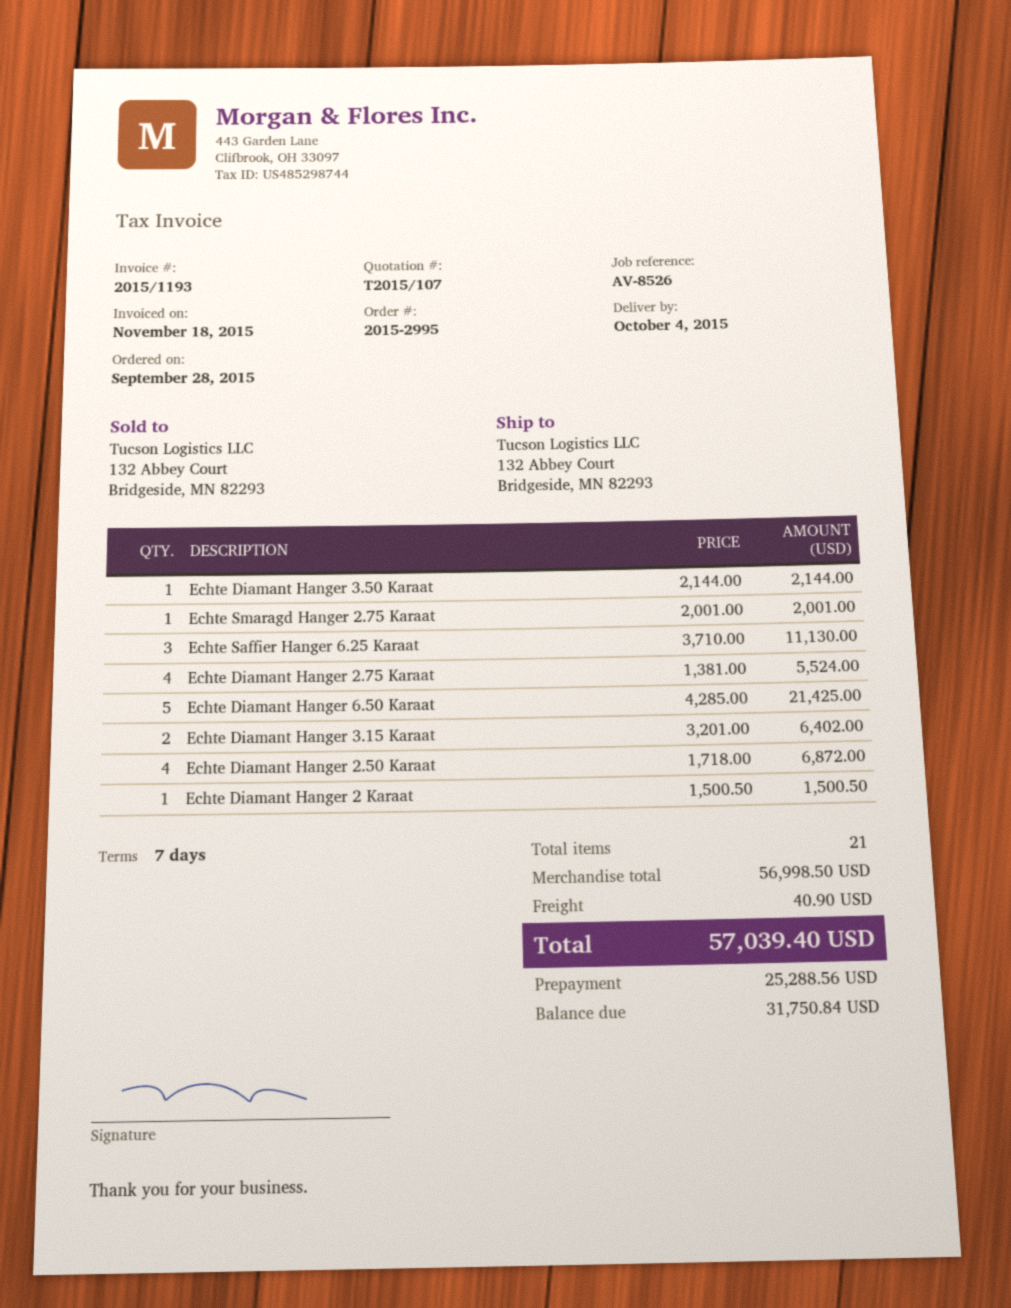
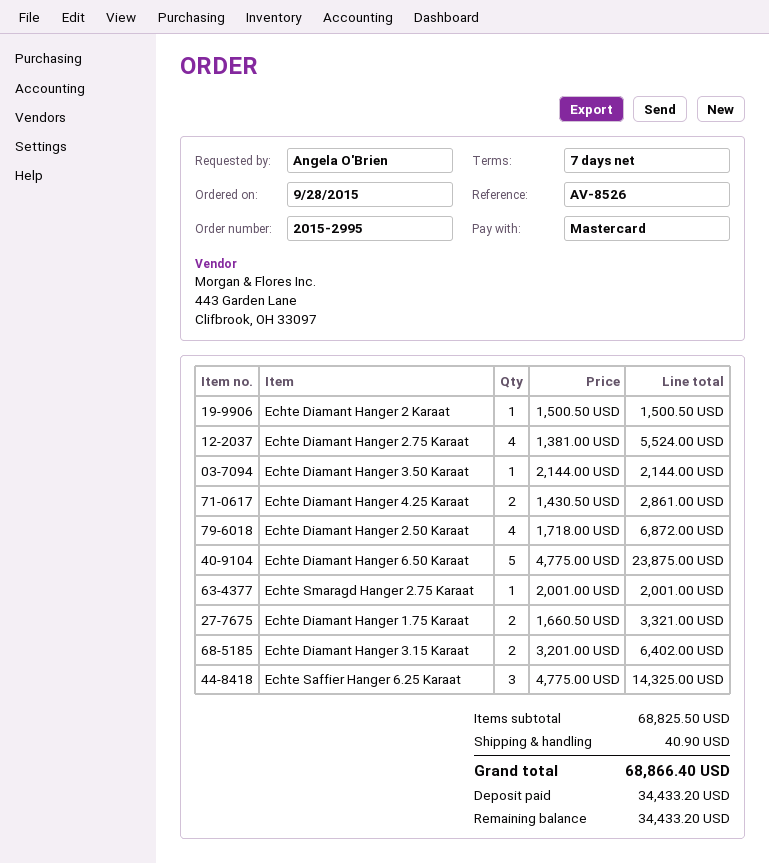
Echte Saffier Hanger 6.25 Karaat: 3 x 3710.00 = 11130.00 -> 3 x 4775.00 = 14325.00
Echte Diamant Hanger 6.50 Karaat: 5 x 4285.00 = 21425.00 -> 5 x 4775.00 = 23875.00
Echte Diamant Hanger 4.25 Karaat: none -> 2 x 1430.50 = 2861.00
Echte Diamant Hanger 1.75 Karaat: none -> 2 x 1660.50 = 3321.00
subtotal: 56998.50 -> 68825.50
total: 57039.40 -> 68866.40
deposit: 25288.56 -> 34433.20
balance: 31750.84 -> 34433.20

